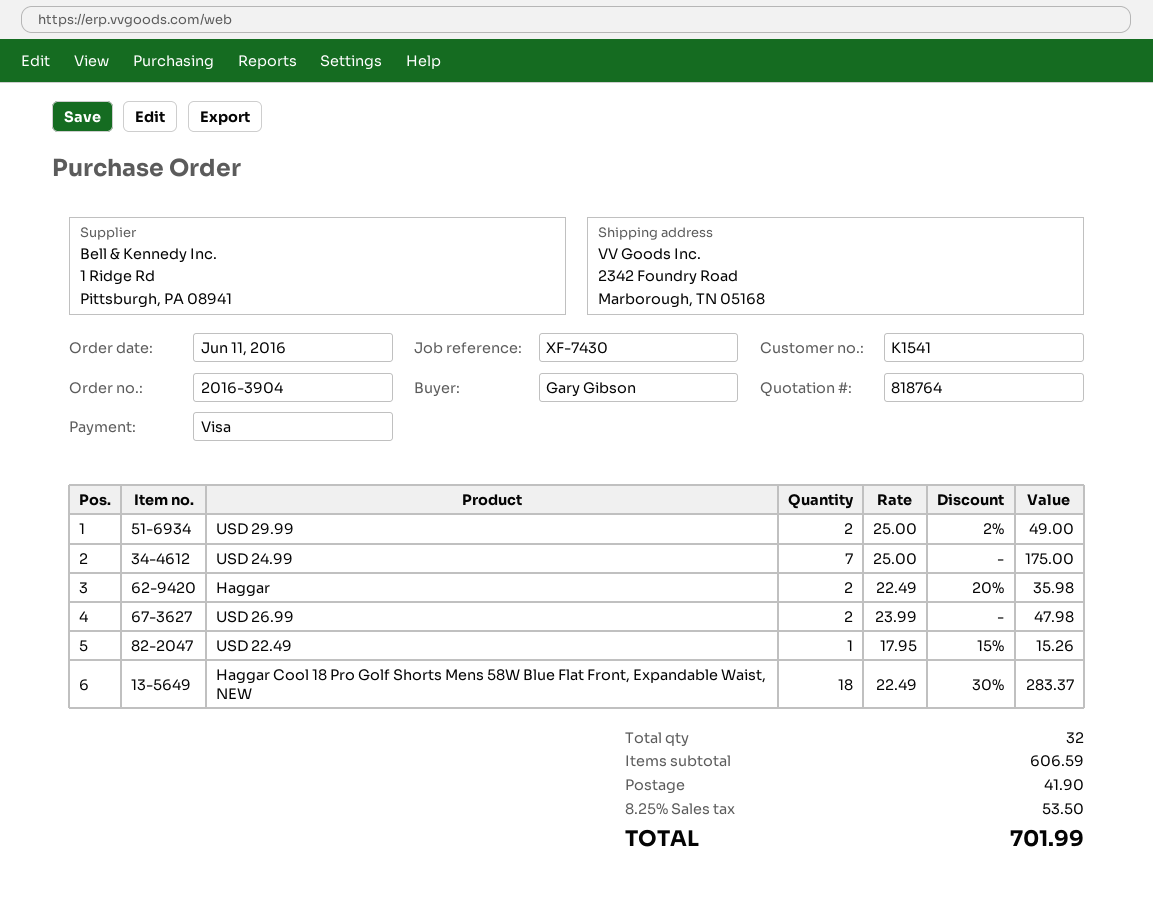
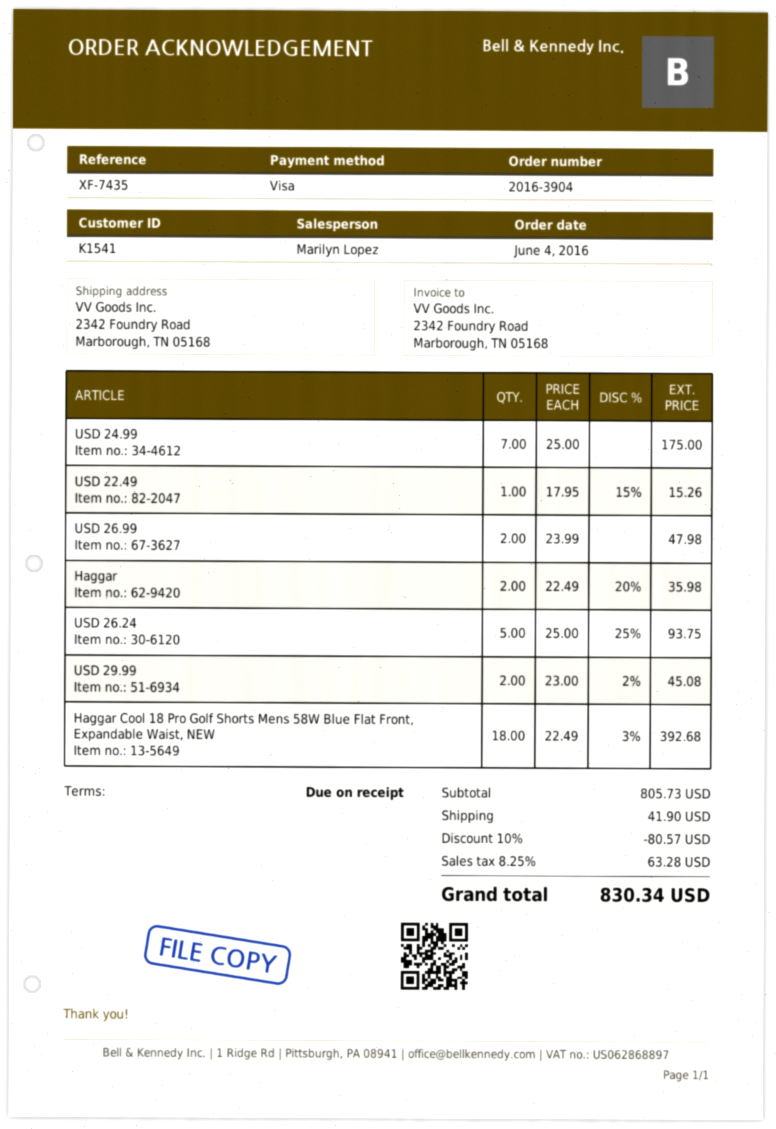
order date: 2016-06-11 -> 2016-06-04
reference: XF-7430 -> XF-7435
USD 29.99: 2 x 25.00 - 2% = 49.00 -> 2 x 23.00 - 2% = 45.08
Haggar Cool 18 Pro Golf Shorts Mens 58W Blue Flat Front, Expandable Waist, NEW: 18 x 22.49 - 30% = 283.37 -> 18 x 22.49 - 3% = 392.68
USD 26.24: none -> 5 x 25.00 - 25% = 93.75
subtotal: 606.59 -> 805.73
discount: none -> 10% = 80.57
tax: 8.25% = 53.50 -> 8.25% = 63.28
total: 701.99 -> 830.34

